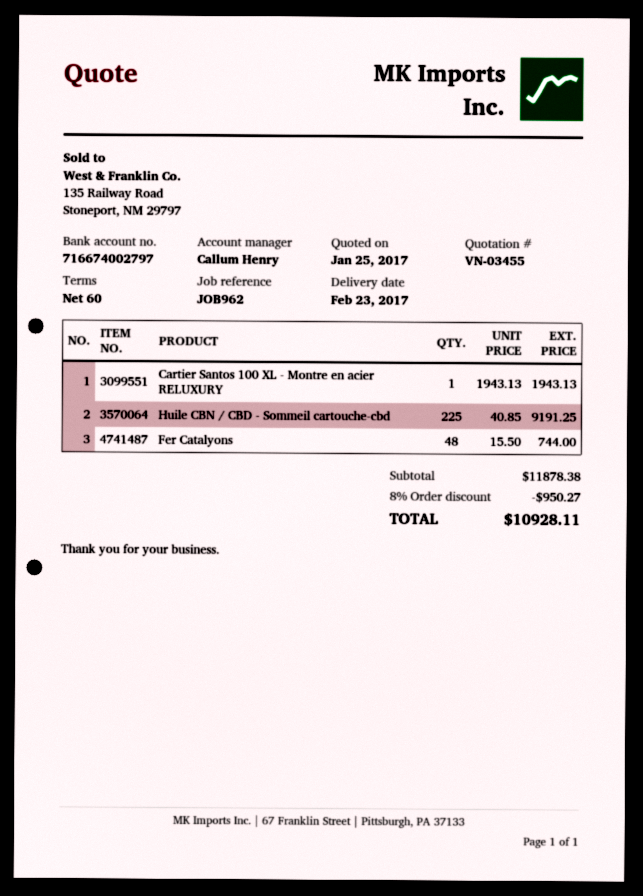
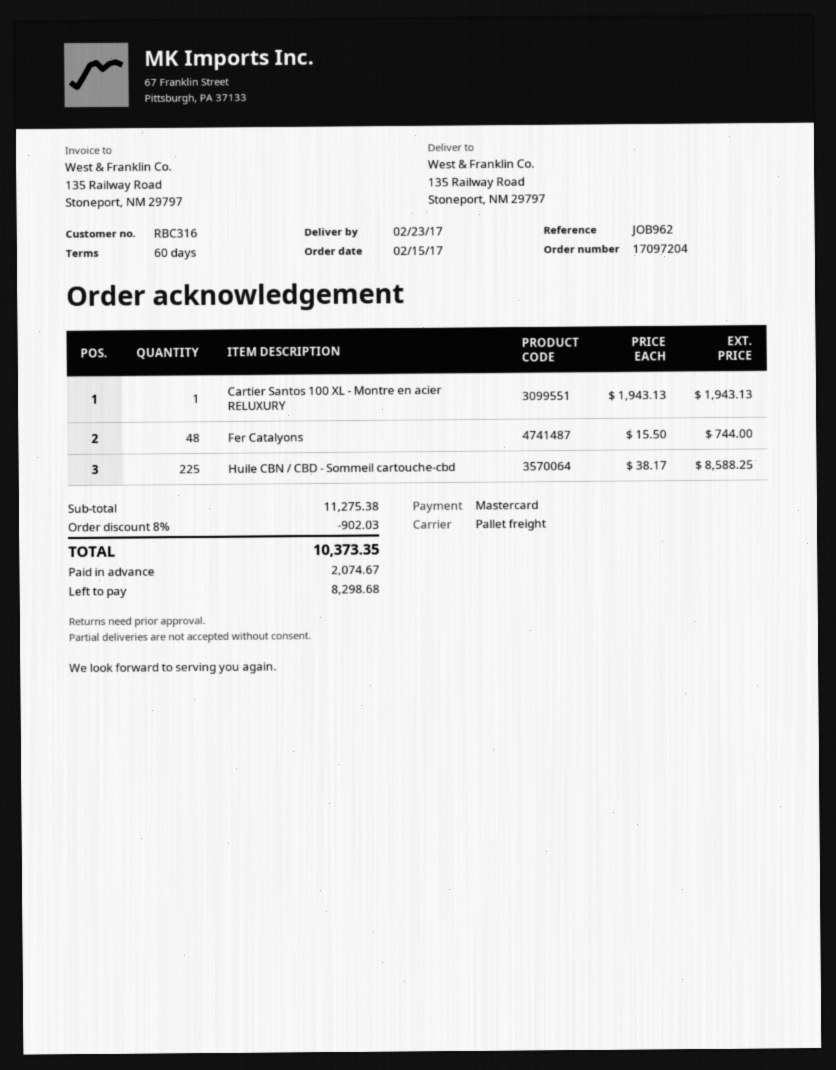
Huile CBN / CBD - Sommeil cartouche-cbd: 225 x 40.85 = 9191.25 -> 225 x 38.17 = 8588.25
subtotal: 11878.38 -> 11275.38
discount: 8% = 950.27 -> 8% = 902.03
total: 10928.11 -> 10373.35

